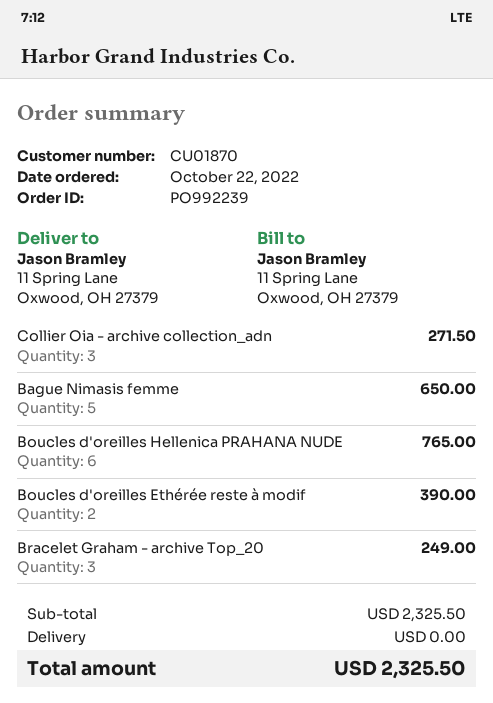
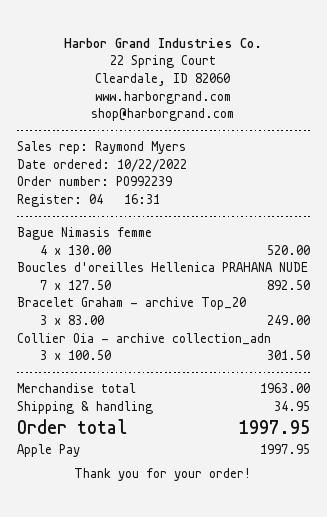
Collier Oia - archive collection_adn: 3 for 271.50 -> 3 for 301.50
Bague Nimasis femme: 5 for 650.00 -> 4 for 520.00
Boucles d'oreilles Hellenica PRAHANA NUDE: 6 for 765.00 -> 7 for 892.50
Boucles d'oreilles Ethérée reste à modif: 2 for 390.00 -> none
subtotal: 2325.50 -> 1963.00
shipping: 0.00 -> 34.95
total: 2325.50 -> 1997.95

